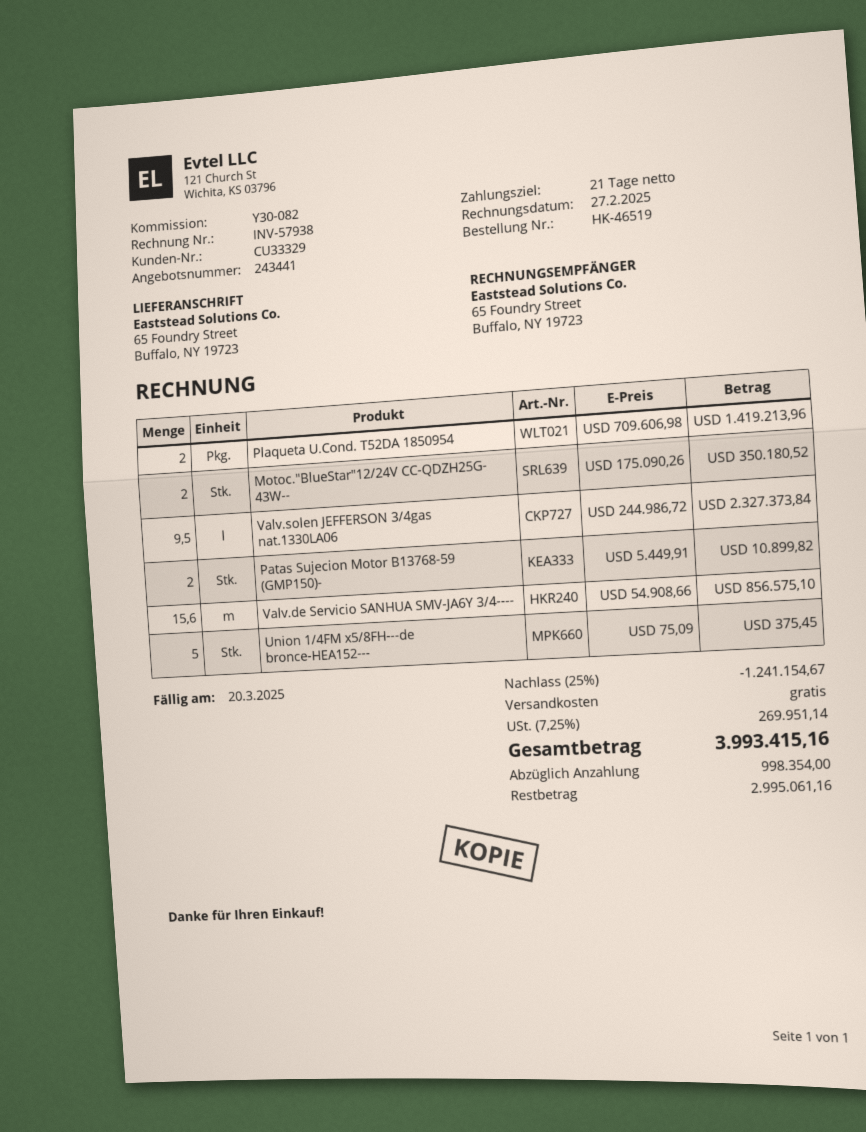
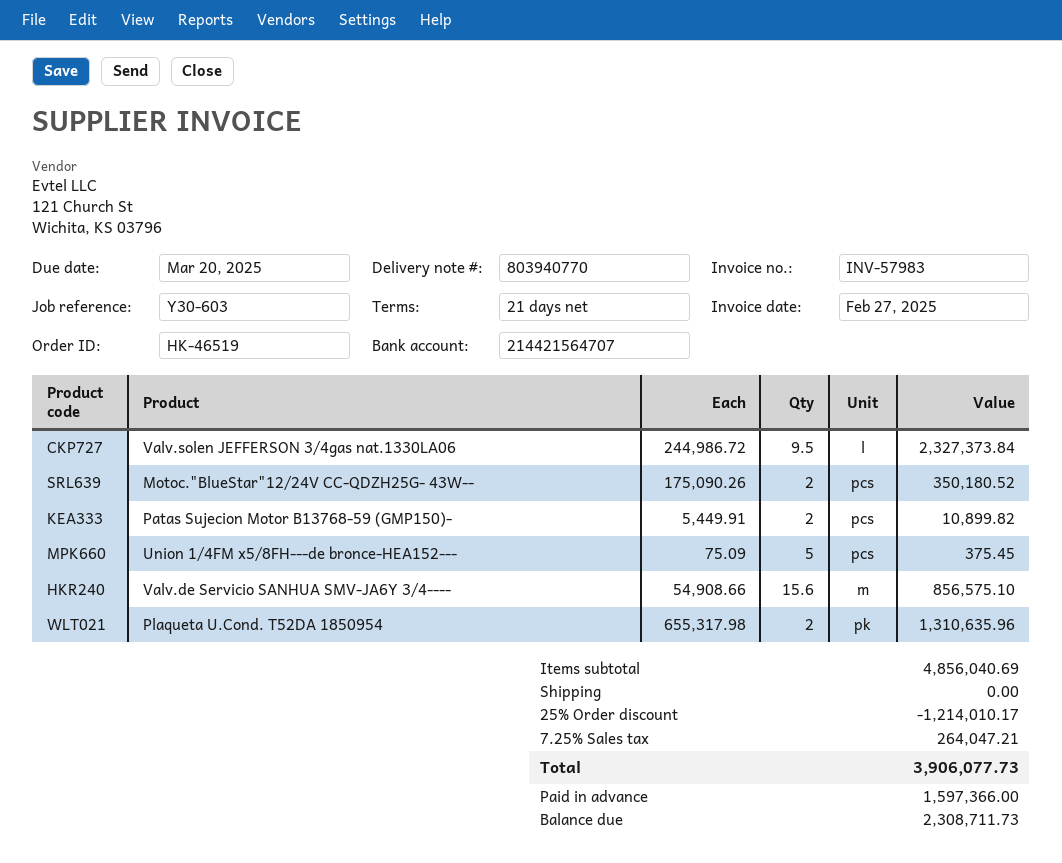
invoice number: INV-57938 -> INV-57983
reference: Y30-082 -> Y30-603
Plaqueta U.Cond. T52DA 1850954: 2 x 709606.98 = 1419213.96 -> 2 x 655317.98 = 1310635.96
discount: 25% = 1241154.67 -> 25% = 1214010.17
tax: 7.25% = 269951.14 -> 7.25% = 264047.21
total: 3993415.16 -> 3906077.73
deposit: 998354.00 -> 1597366.00
balance: 2995061.16 -> 2308711.73

